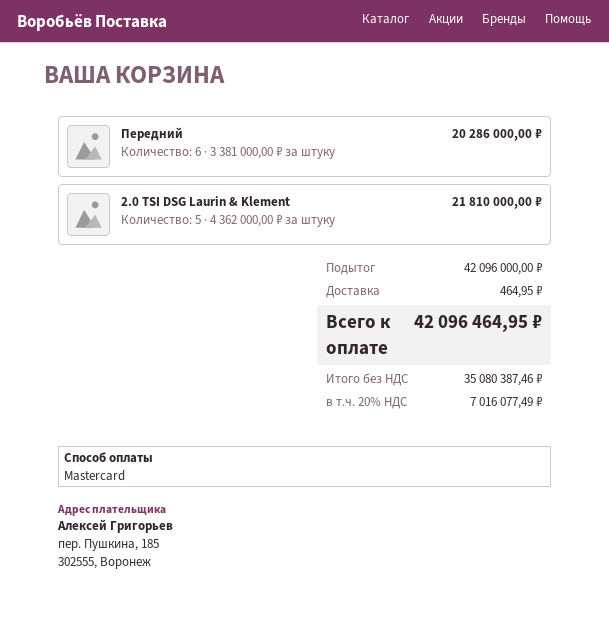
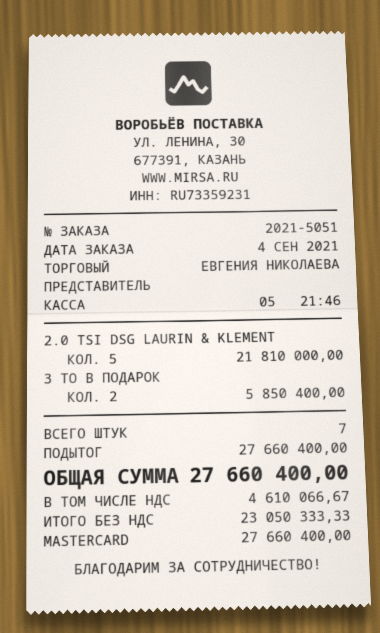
Передний: 6 for 20286000.00 -> none
3 ТО В ПОДАРОК: none -> 2 for 5850400.00
subtotal: 42096000.00 -> 27660400.00
shipping: 464.95 -> none
net: 35080387.46 -> 23050333.33
tax: 7016077.49 -> 4610066.67
total: 42096464.95 -> 27660400.00

